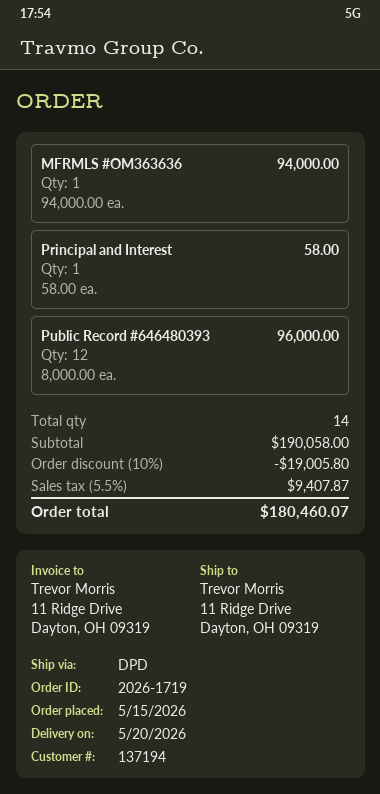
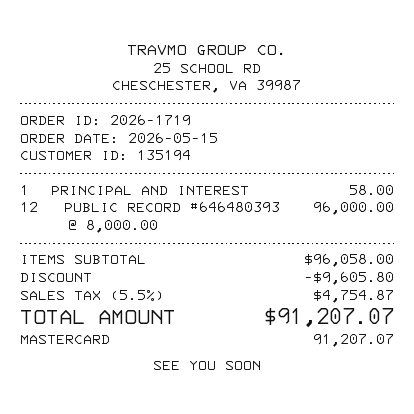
customer number: 137194 -> 135194
MFRMLS #OM363636: 1 x 94000.00 = 94000.00 -> none
subtotal: 190058.00 -> 96058.00
discount: 19005.80 -> 9605.80
tax: 5.5% = 9407.87 -> 5.5% = 4754.87
total: 180460.07 -> 91207.07

